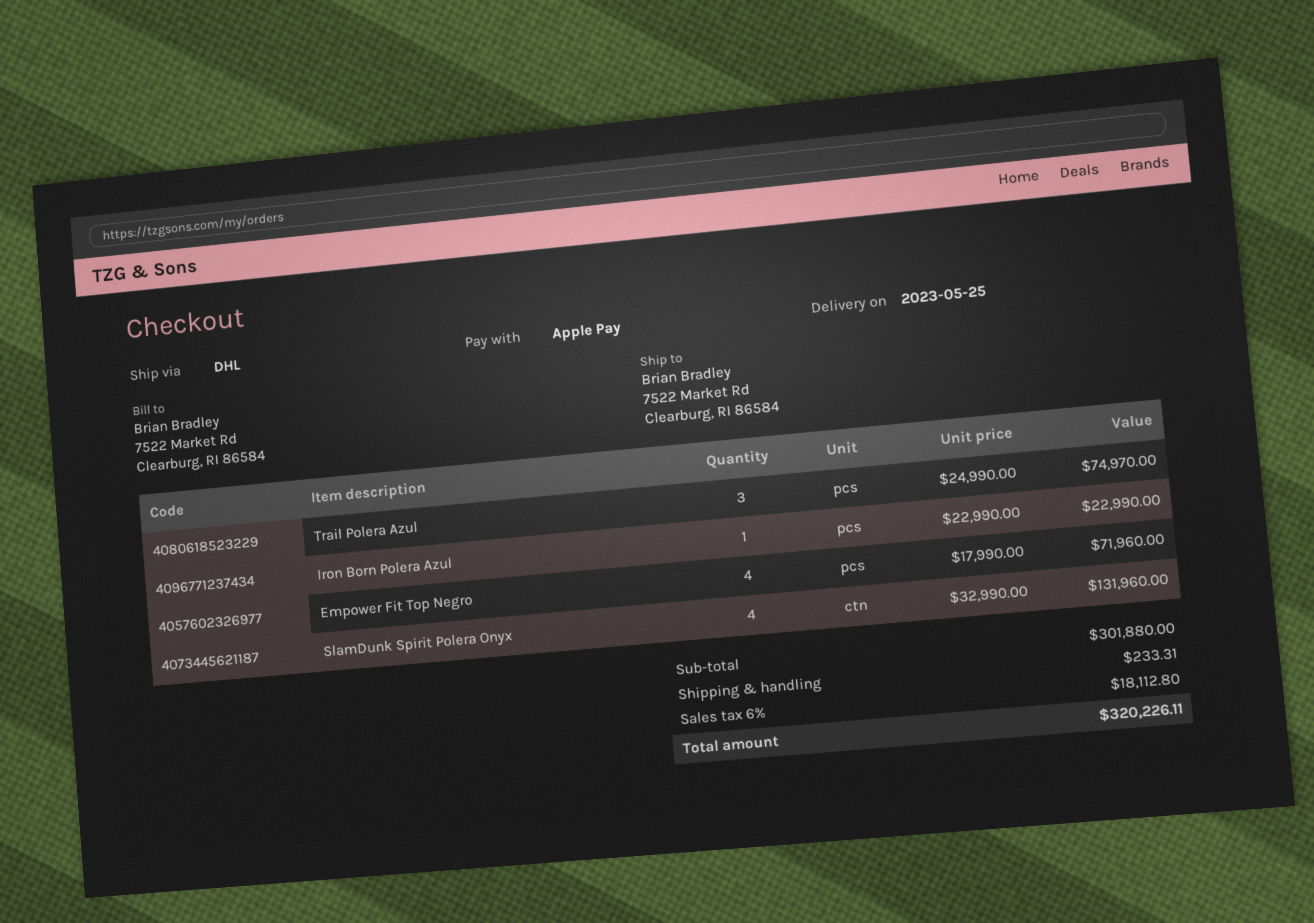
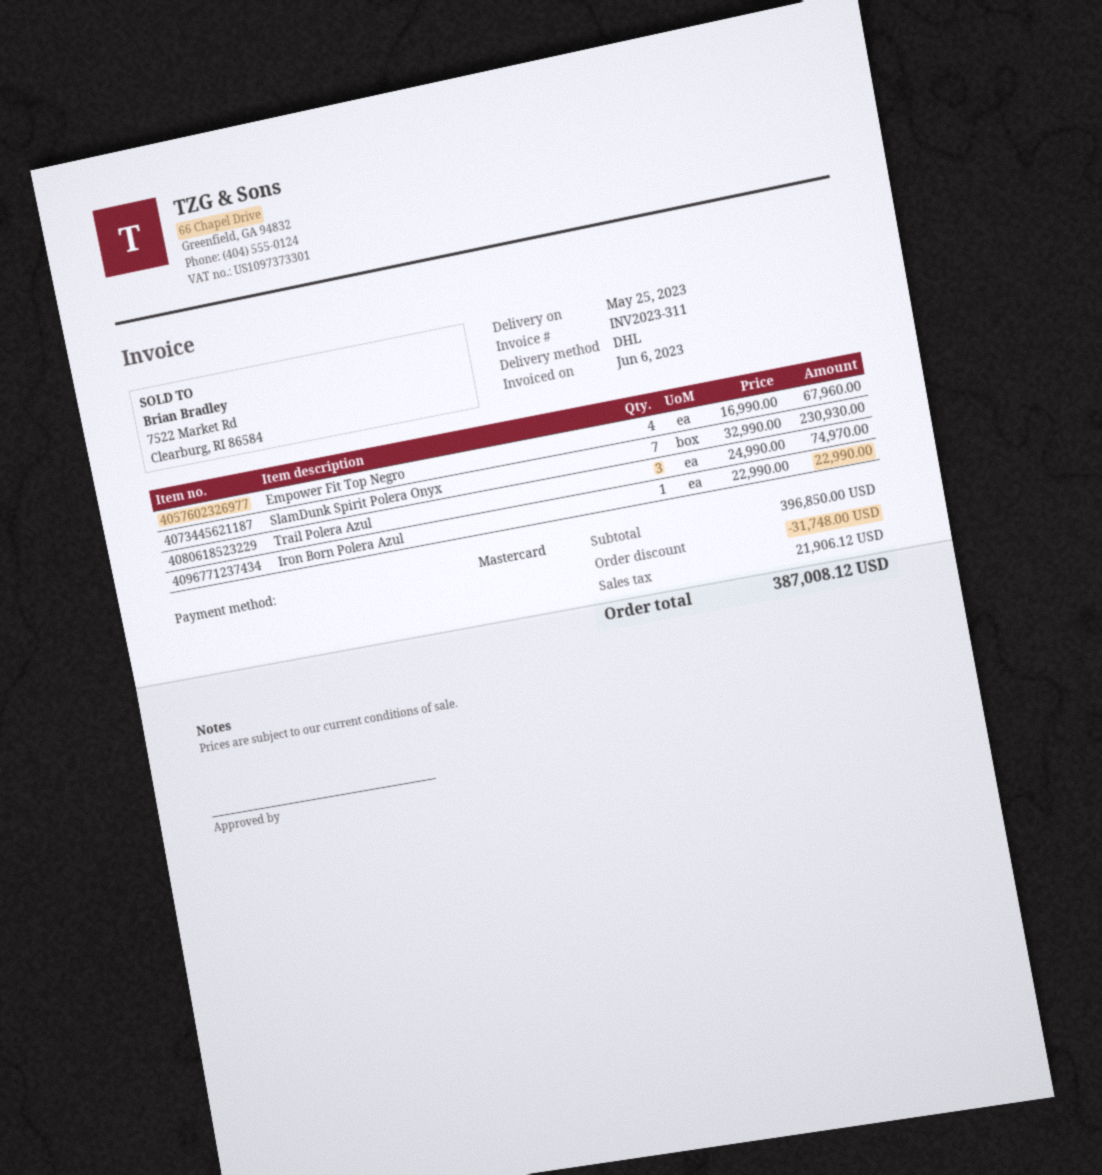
payment method: Apple Pay -> Mastercard
Empower Fit Top Negro: 4 x 17990.00 = 71960.00 -> 4 x 16990.00 = 67960.00
SlamDunk Spirit Polera Onyx: 4 x 32990.00 = 131960.00 -> 7 x 32990.00 = 230930.00
subtotal: 301880.00 -> 396850.00
discount: none -> 31748.00
shipping: 233.31 -> none
tax: 18112.80 -> 21906.12
total: 320226.11 -> 387008.12

